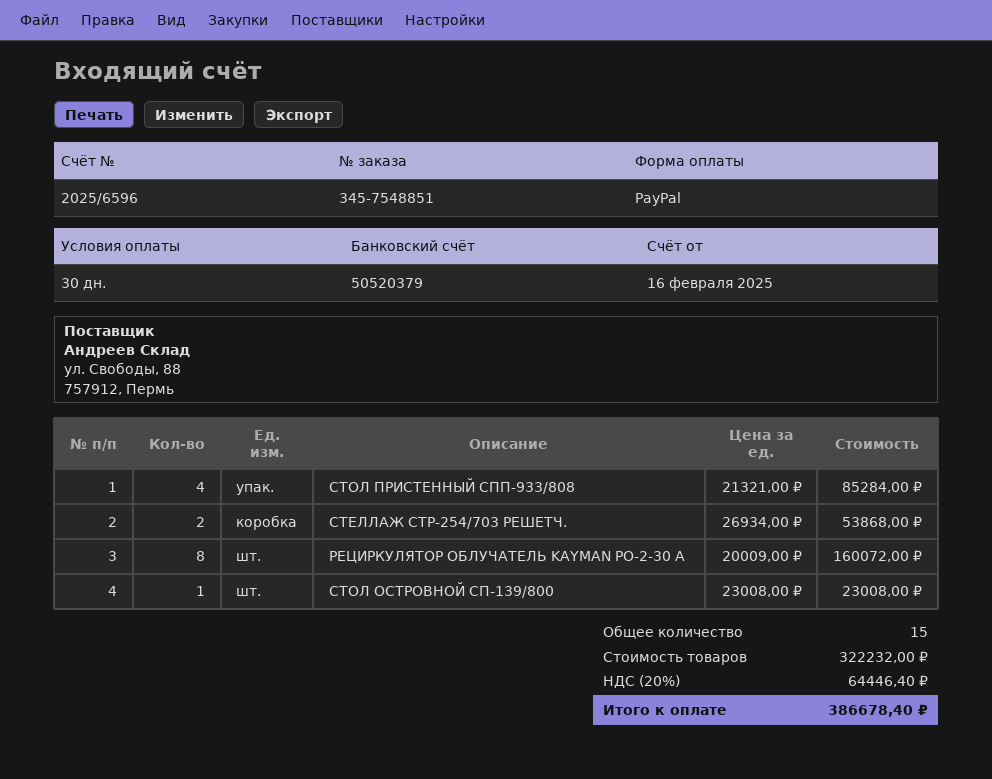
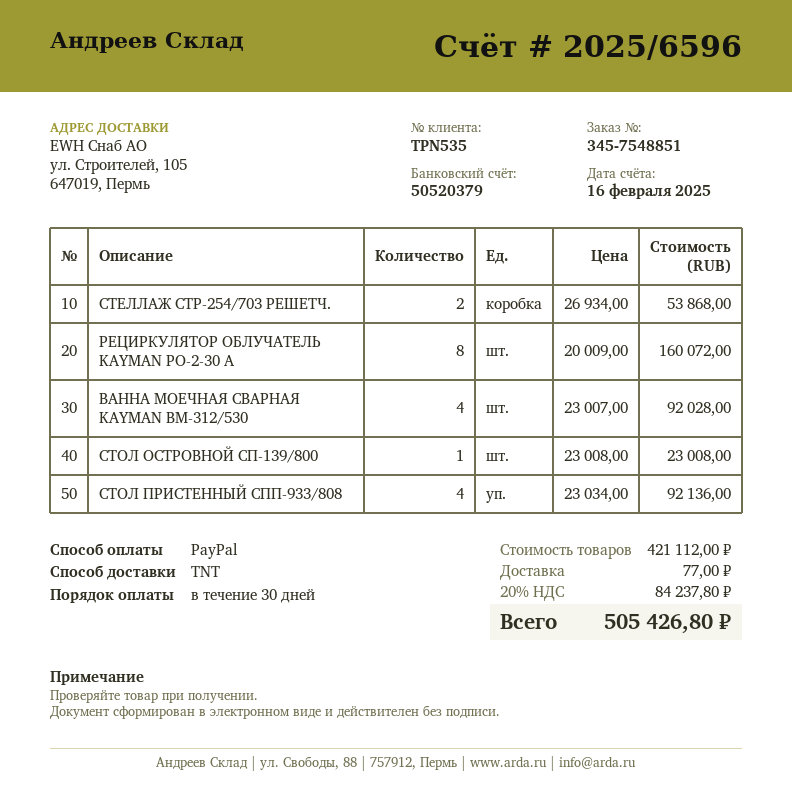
СТОЛ ПРИСТЕННЫЙ СПП-933/808: 4 x 21321.00 = 85284.00 -> 4 x 23034.00 = 92136.00
ВАННА МОЕЧНАЯ СВАРНАЯ KAYMAN ВМ-312/530: none -> 4 x 23007.00 = 92028.00
subtotal: 322232.00 -> 421112.00
shipping: none -> 77.00
tax: 20% = 64446.40 -> 20% = 84237.80
total: 386678.40 -> 505426.80

